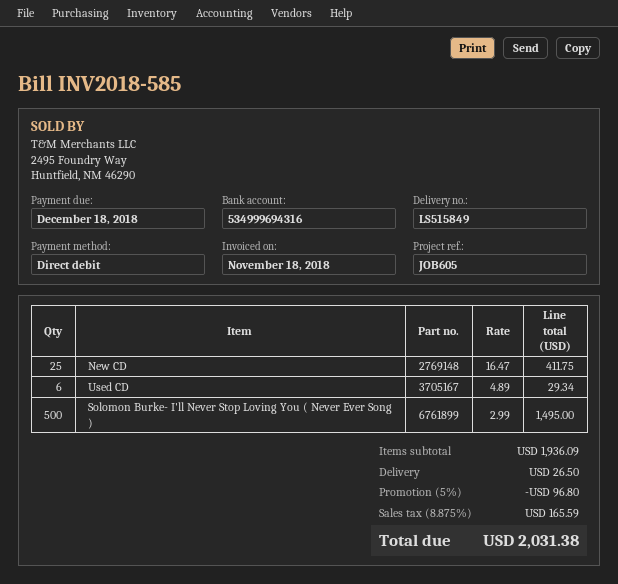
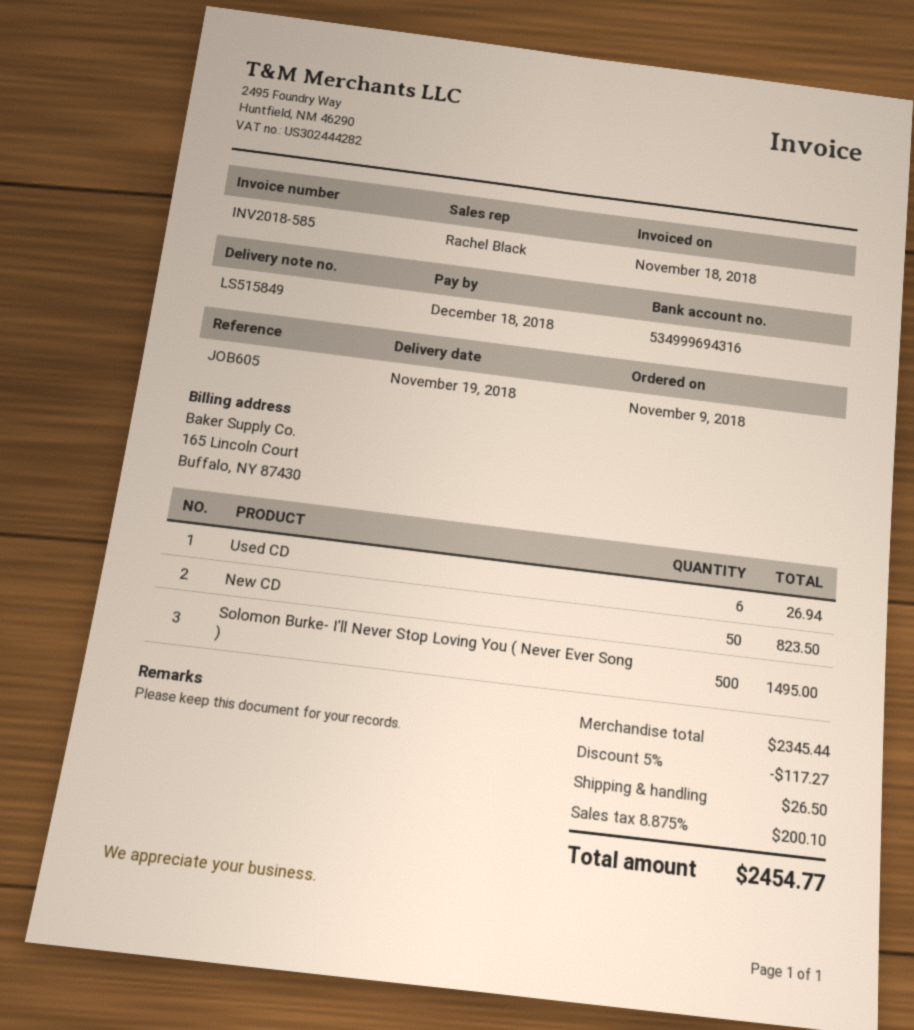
New CD: 25 for 411.75 -> 50 for 823.50
Used CD: 6 for 29.34 -> 6 for 26.94
subtotal: 1936.09 -> 2345.44
discount: 5% = 96.80 -> 5% = 117.27
tax: 8.875% = 165.59 -> 8.875% = 200.10
total: 2031.38 -> 2454.77

